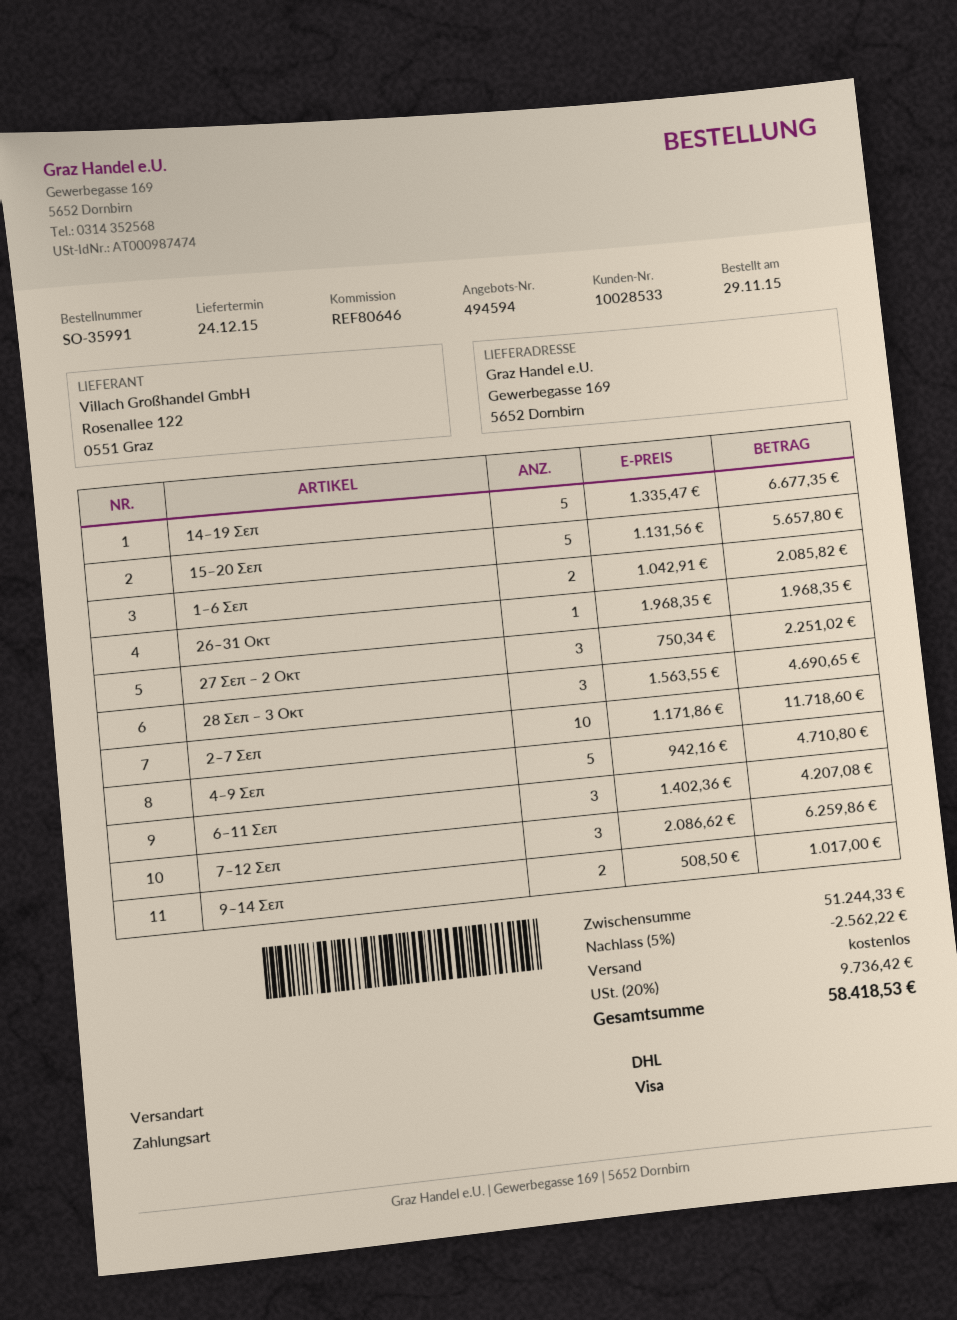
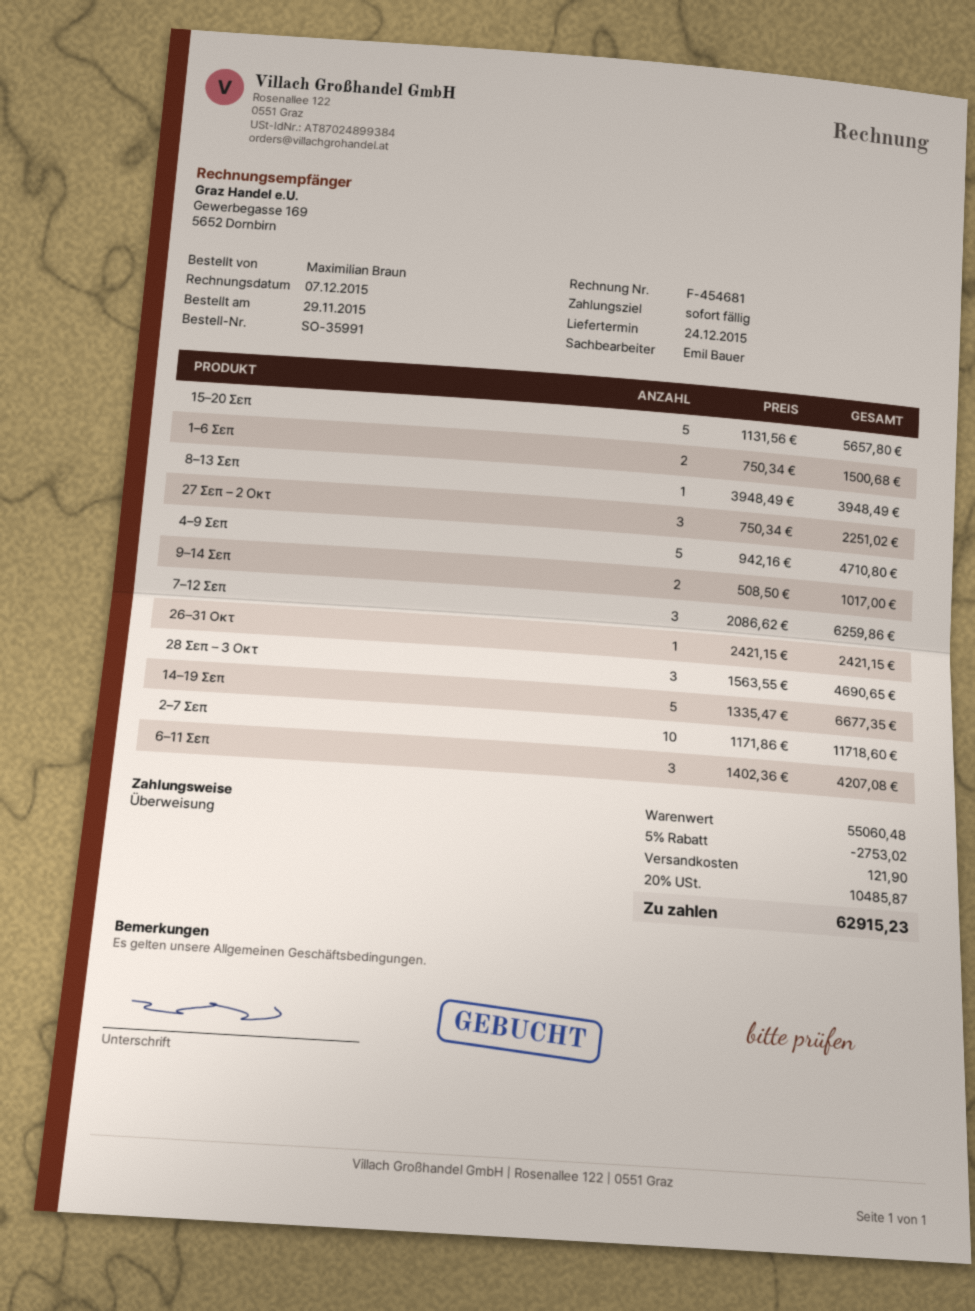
payment method: Visa -> bank transfer
1–6 Σεπ: 2 x 1042.91 = 2085.82 -> 2 x 750.34 = 1500.68
26–31 Οκτ: 1 x 1968.35 = 1968.35 -> 1 x 2421.15 = 2421.15
8–13 Σεπ: none -> 1 x 3948.49 = 3948.49
subtotal: 51244.33 -> 55060.48
discount: 5% = 2562.22 -> 5% = 2753.02
shipping: 0.00 -> 121.90
tax: 20% = 9736.42 -> 20% = 10485.87
total: 58418.53 -> 62915.23

